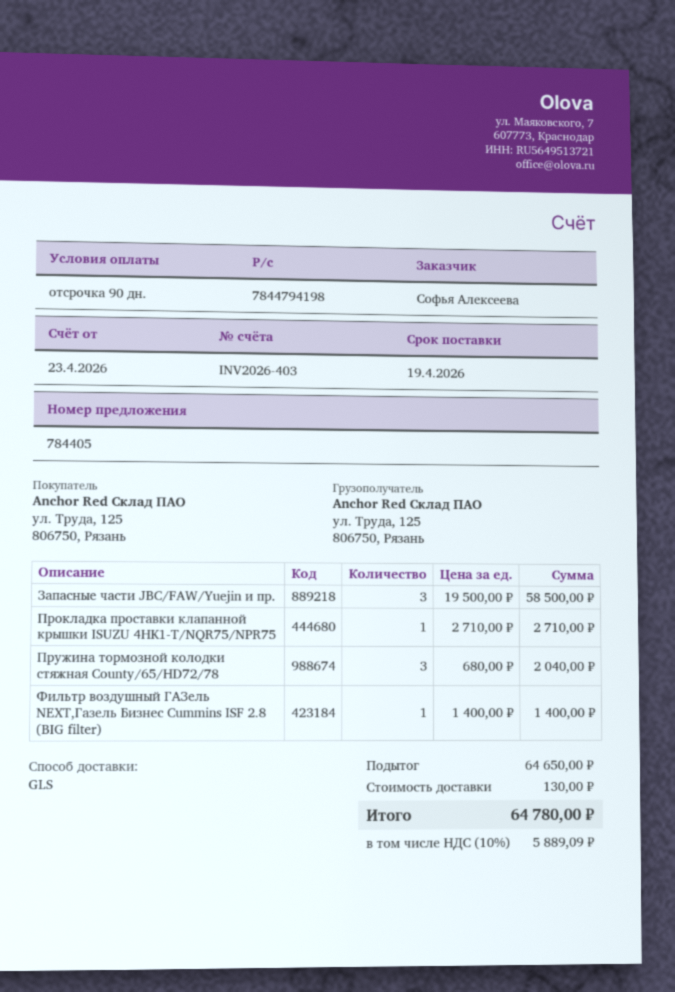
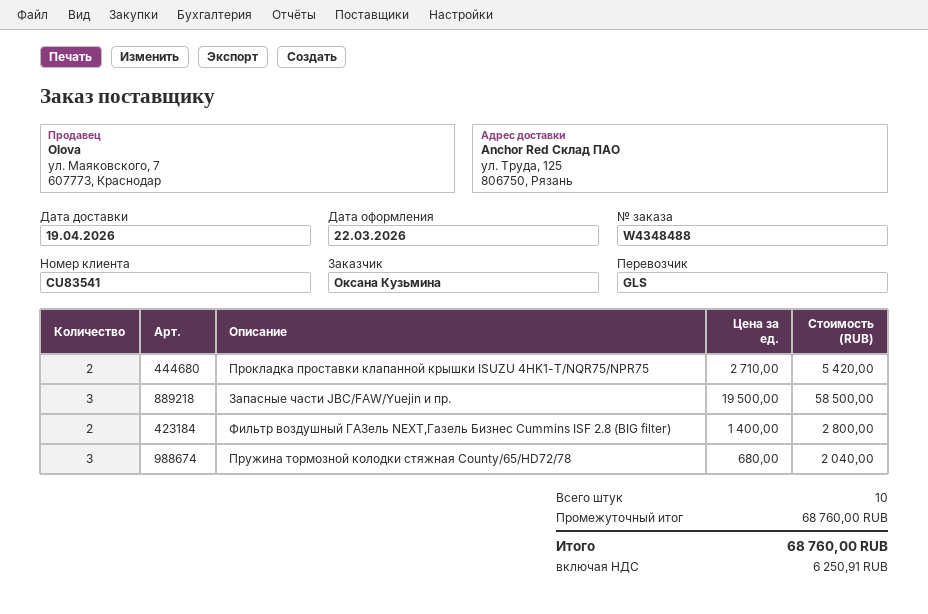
ordered by: Софья Алексеева -> Оксана Кузьмина
Прокладка проставки клапанной крышки ISUZU 4HK1-T/NQR75/NPR75: 1 x 2710.00 = 2710.00 -> 2 x 2710.00 = 5420.00
Фильтр воздушный ГАЗель NEXT,Газель Бизнес Cummins ISF 2.8 (BIG filter): 1 x 1400.00 = 1400.00 -> 2 x 1400.00 = 2800.00
subtotal: 64650.00 -> 68760.00
shipping: 130.00 -> none
tax: 5889.09 -> 6250.91
total: 64780.00 -> 68760.00

